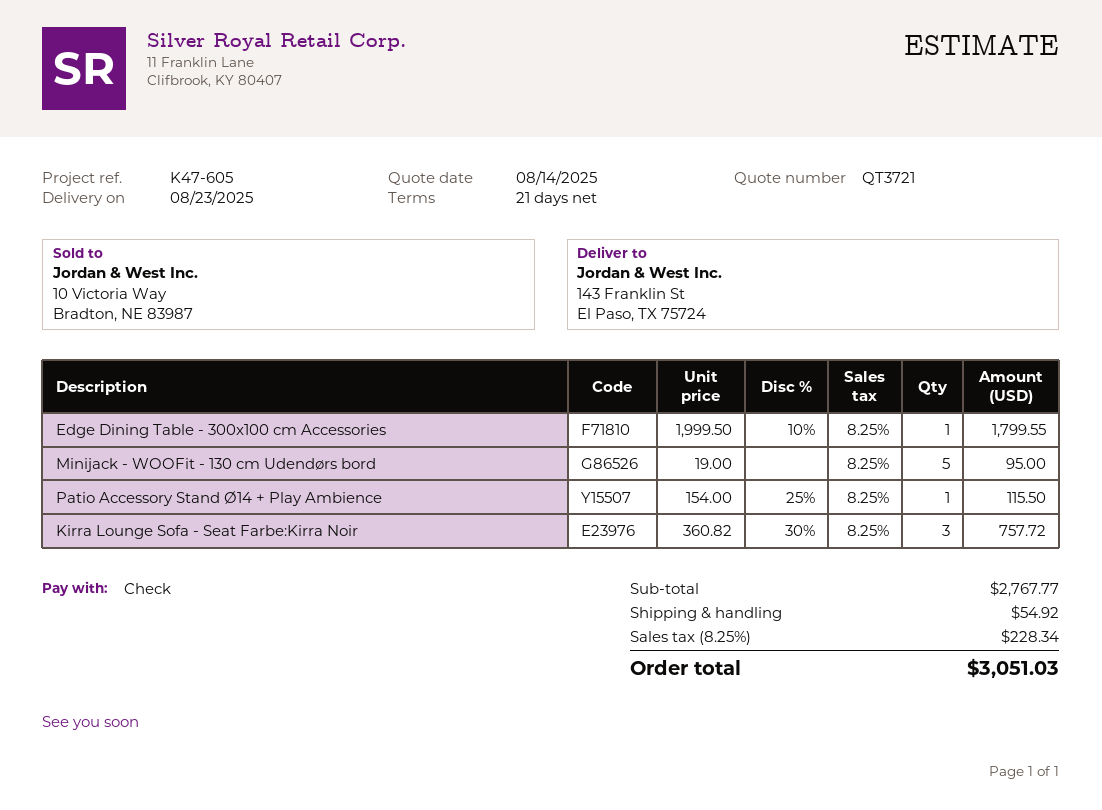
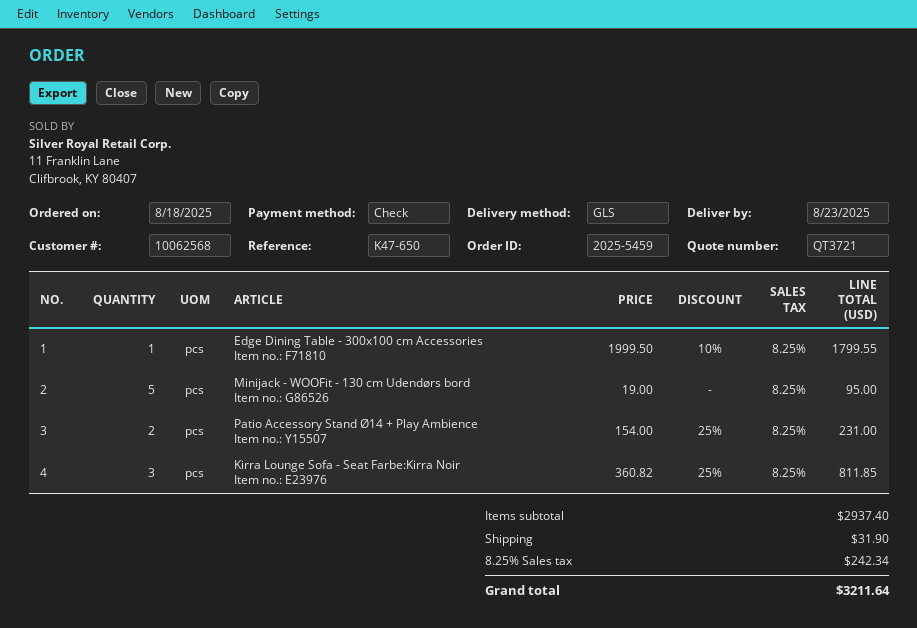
reference: K47-605 -> K47-650
Patio Accessory Stand Ø14 + Play Ambience: 1 x 154.00 - 25% = 115.50 -> 2 x 154.00 - 25% = 231.00
Kirra Lounge Sofa - Seat Farbe:Kirra Noir: 3 x 360.82 - 30% = 757.72 -> 3 x 360.82 - 25% = 811.85
subtotal: 2767.77 -> 2937.40
shipping: 54.92 -> 31.90
tax: 8.25% = 228.34 -> 8.25% = 242.34
total: 3051.03 -> 3211.64

